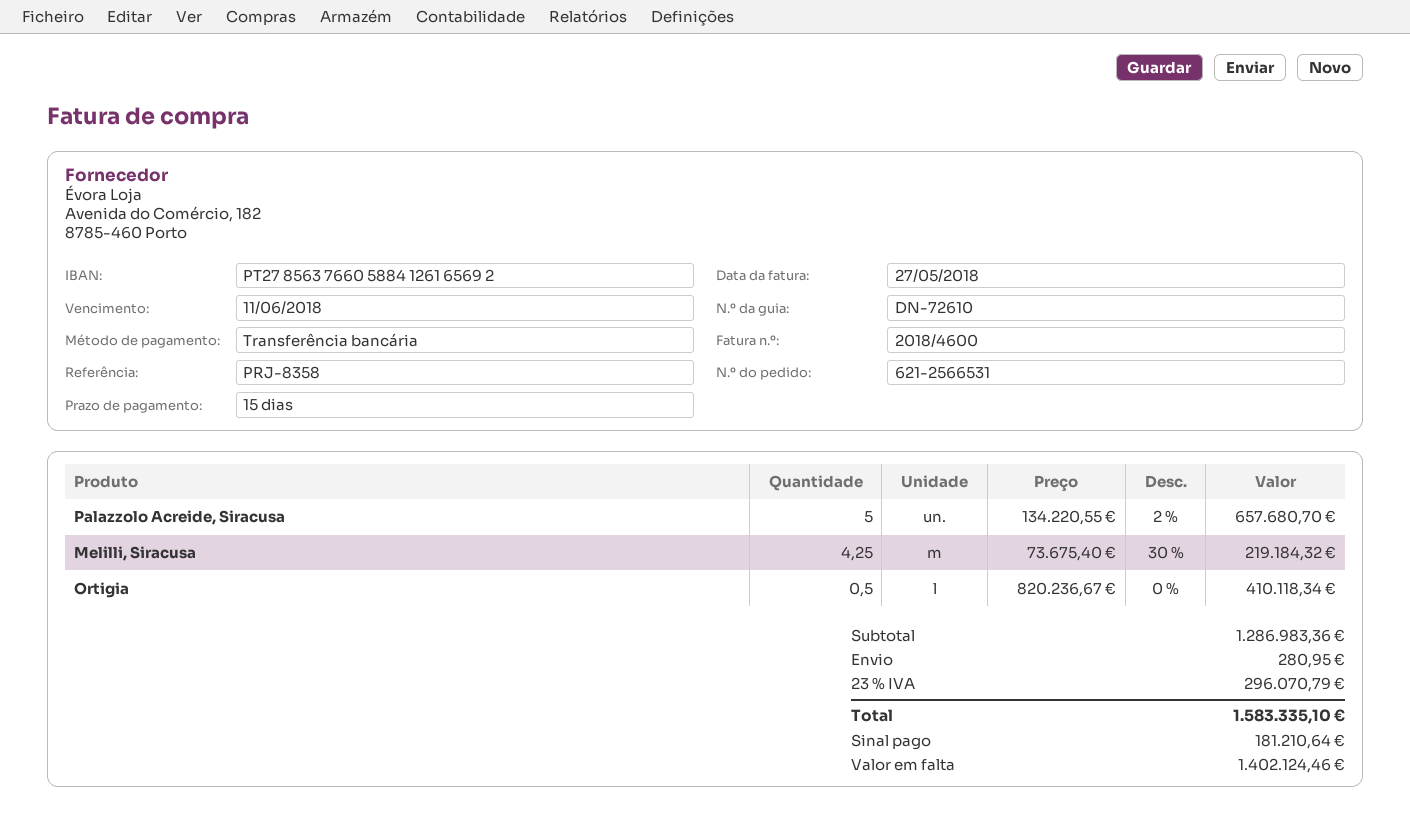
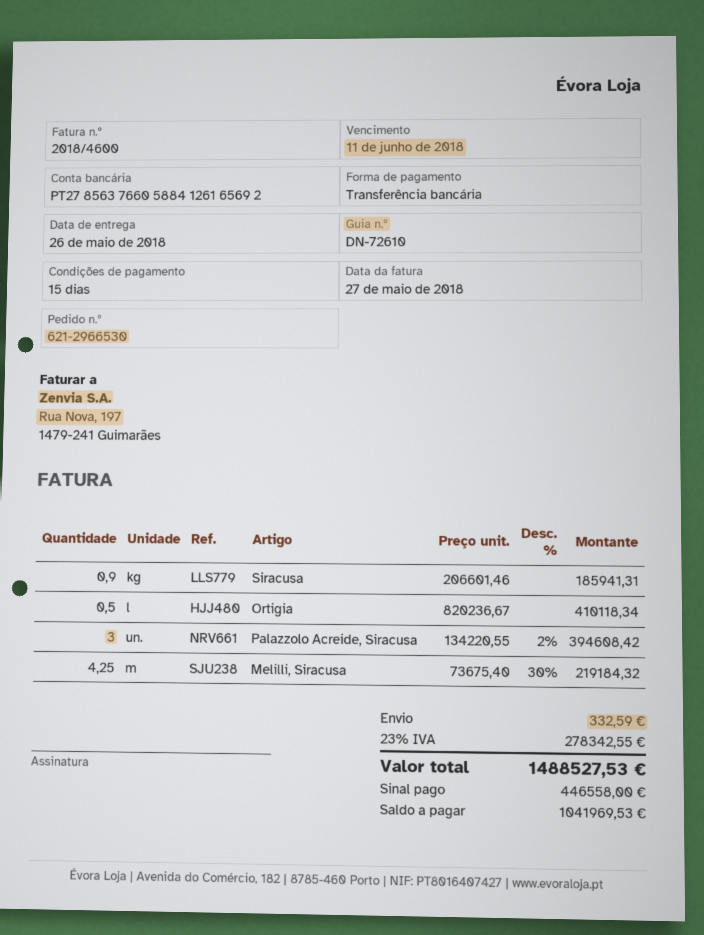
order number: 621-2566531 -> 621-2966530
Palazzolo Acreide, Siracusa: 5 x 134220.55 - 2% = 657680.70 -> 3 x 134220.55 - 2% = 394608.42
Siracusa: none -> 0.9 x 206601.46 = 185941.31
shipping: 280.95 -> 332.59
tax: 23% = 296070.79 -> 23% = 278342.55
total: 1583335.10 -> 1488527.53
deposit: 181210.64 -> 446558.00
balance: 1402124.46 -> 1041969.53

